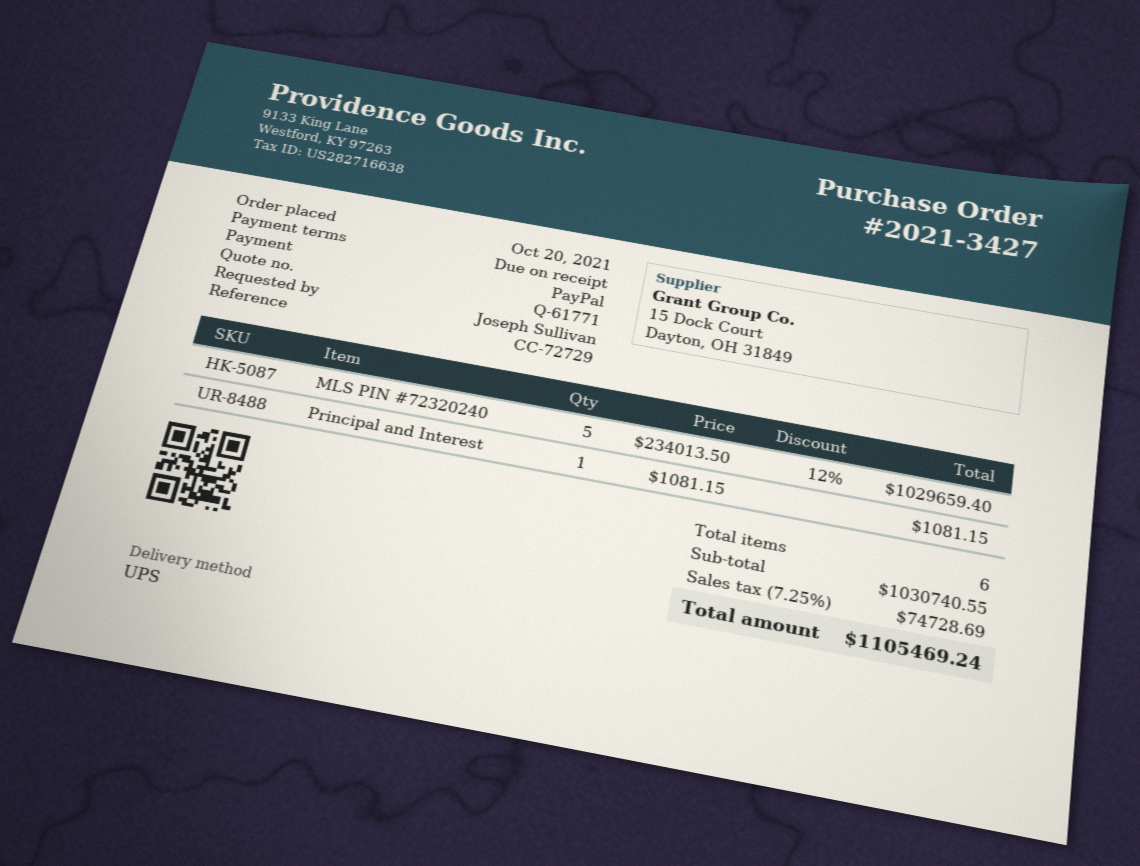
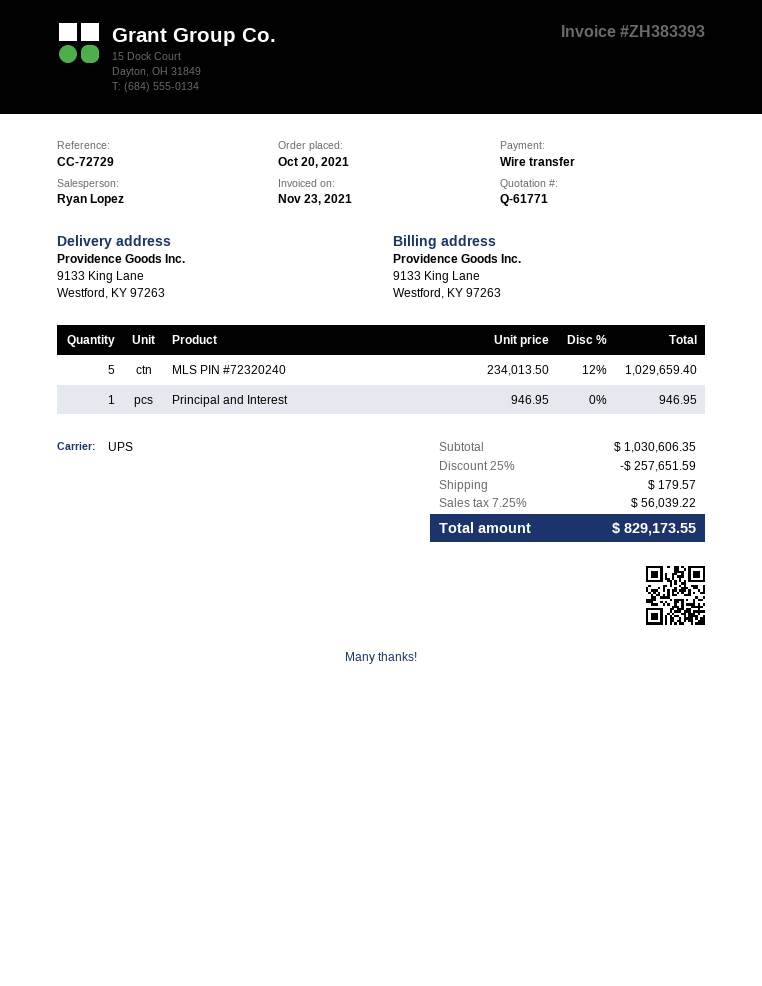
payment method: PayPal -> bank transfer
Principal and Interest: 1 x 1081.15 = 1081.15 -> 1 x 946.95 = 946.95
subtotal: 1030740.55 -> 1030606.35
discount: none -> 25% = 257651.59
shipping: none -> 179.57
tax: 7.25% = 74728.69 -> 7.25% = 56039.22
total: 1105469.24 -> 829173.55

